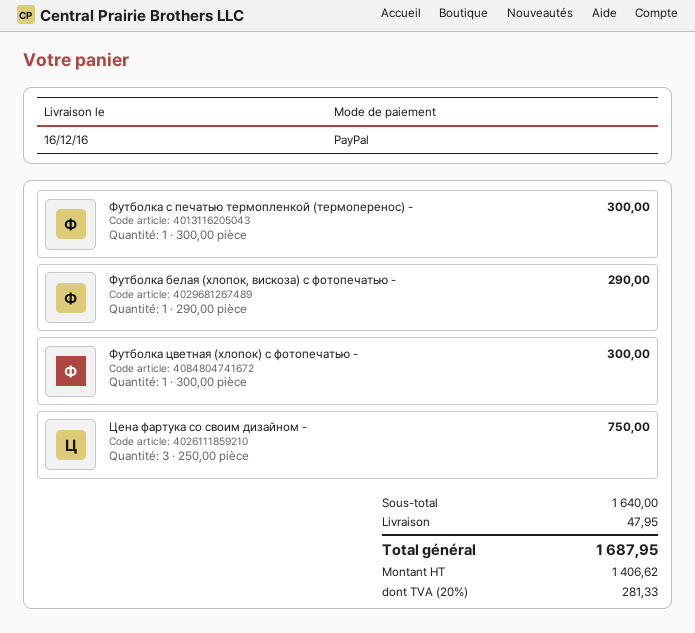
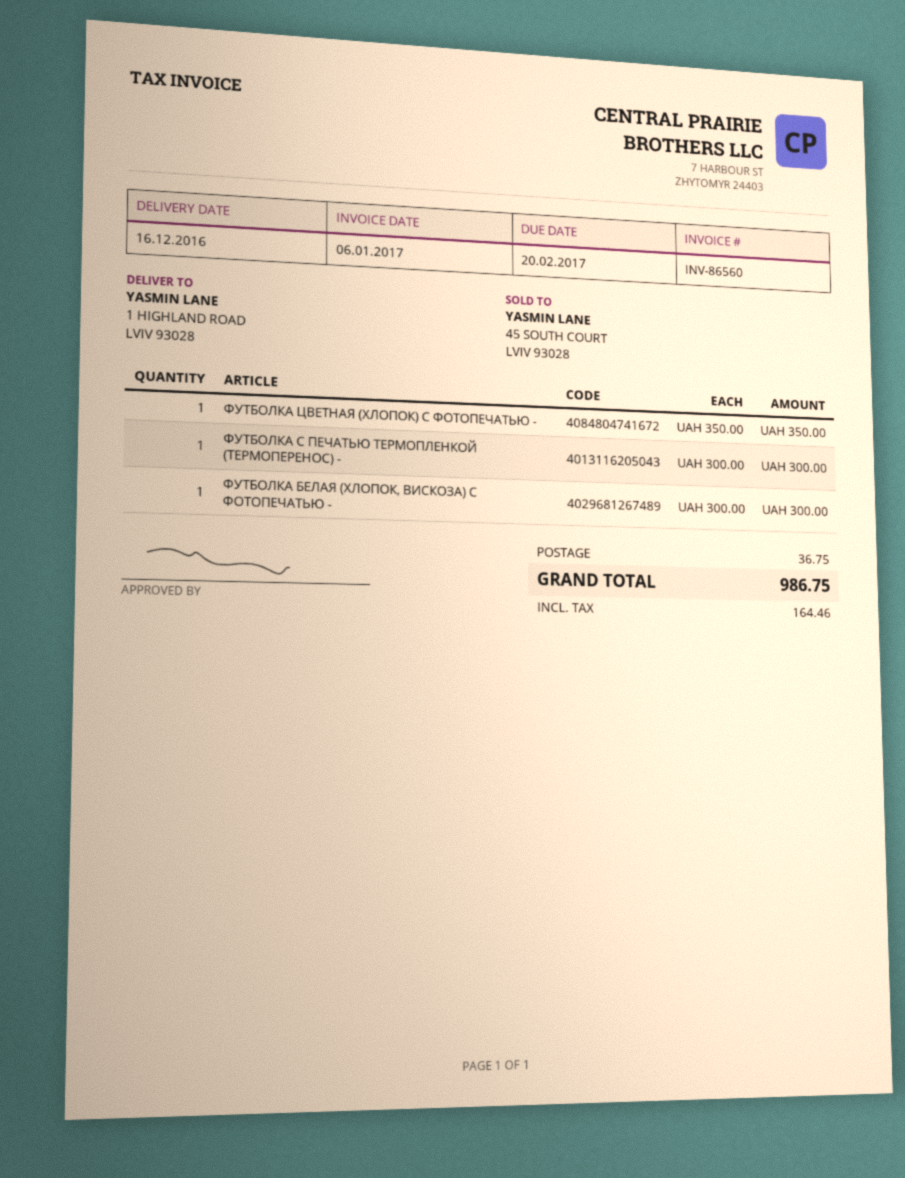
Футболка белая (хлопок, вискоза) с фотопечатью -: 1 x 290.00 = 290.00 -> 1 x 300.00 = 300.00
Футболка цветная (хлопок) с фотопечатью -: 1 x 300.00 = 300.00 -> 1 x 350.00 = 350.00
Цена фартука со своим дизайном -: 3 x 250.00 = 750.00 -> none
shipping: 47.95 -> 36.75
tax: 281.33 -> 164.46
total: 1687.95 -> 986.75

